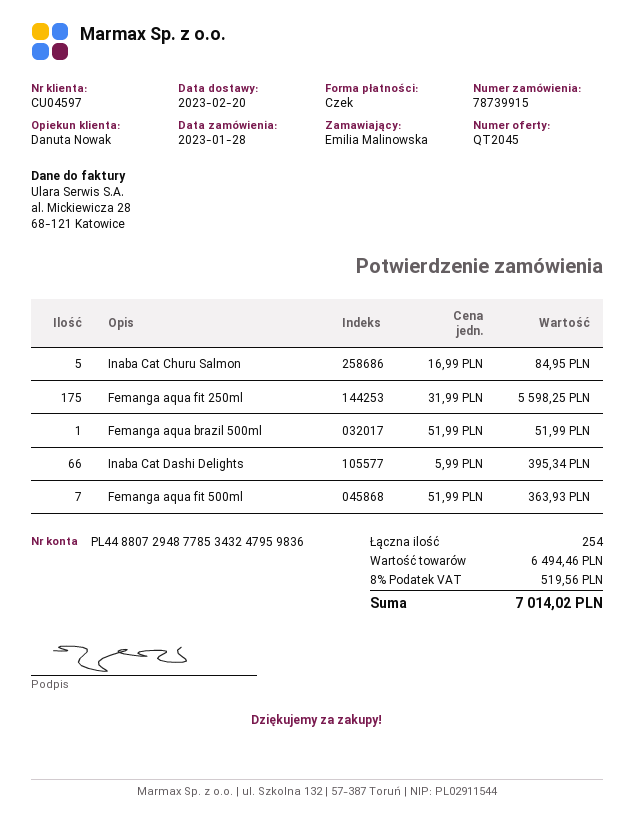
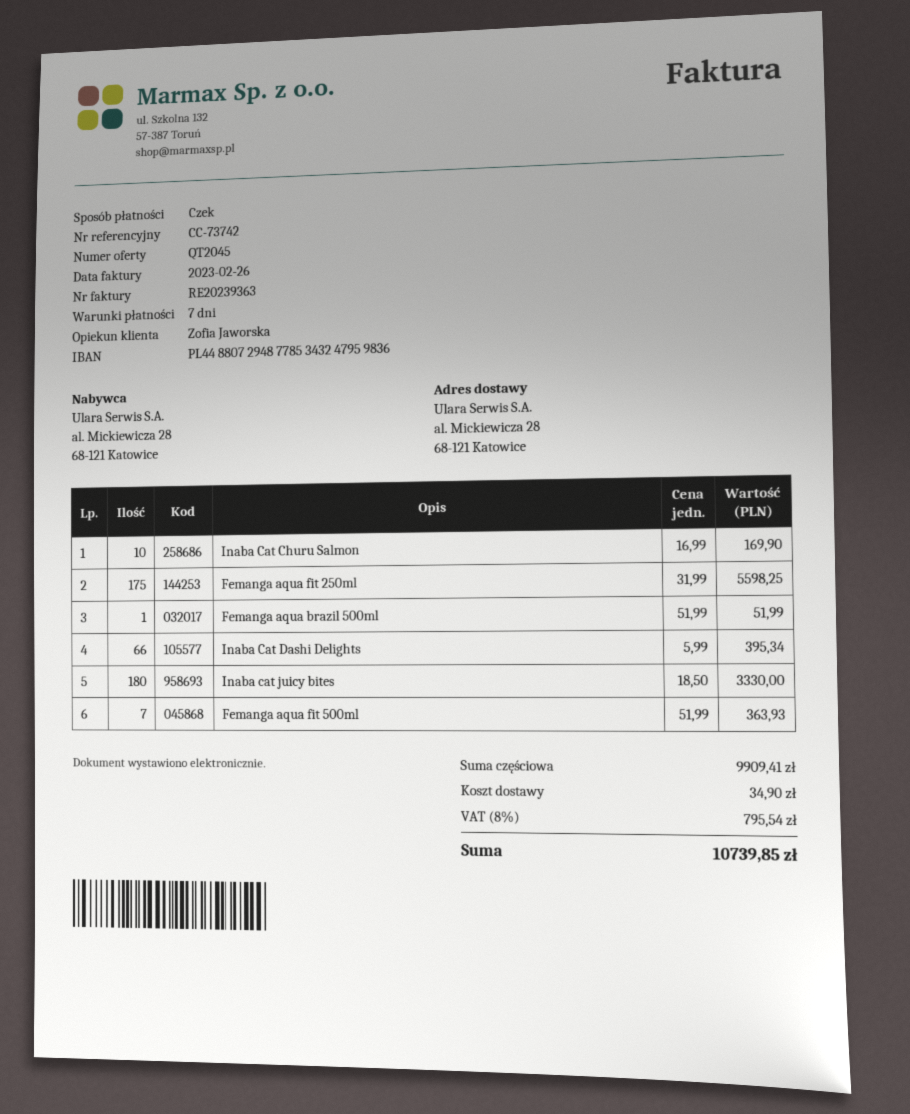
sales rep: Danuta Nowak -> Zofia Jaworska
Inaba Cat Churu Salmon: 5 x 16.99 = 84.95 -> 10 x 16.99 = 169.90
Inaba cat juicy bites: none -> 180 x 18.50 = 3330.00
subtotal: 6494.46 -> 9909.41
shipping: none -> 34.90
tax: 8% = 519.56 -> 8% = 795.54
total: 7014.02 -> 10739.85

